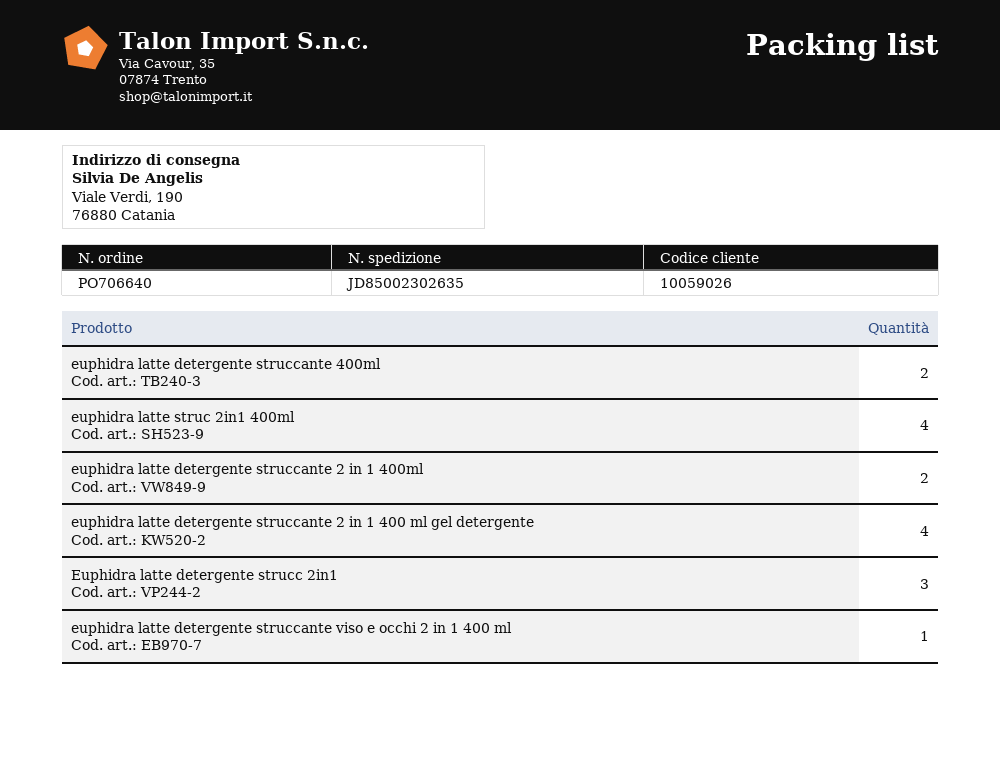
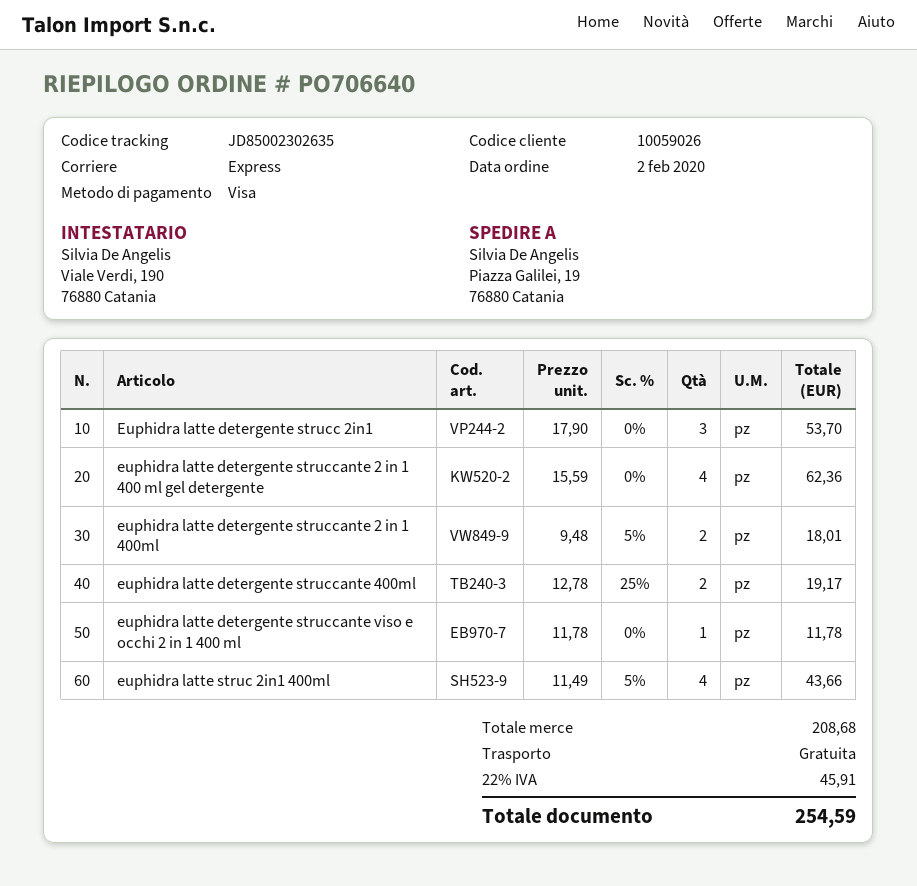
ship to: Viale Verdi, 190, 76880 Catania -> Piazza Galilei, 19, 76880 Catania

